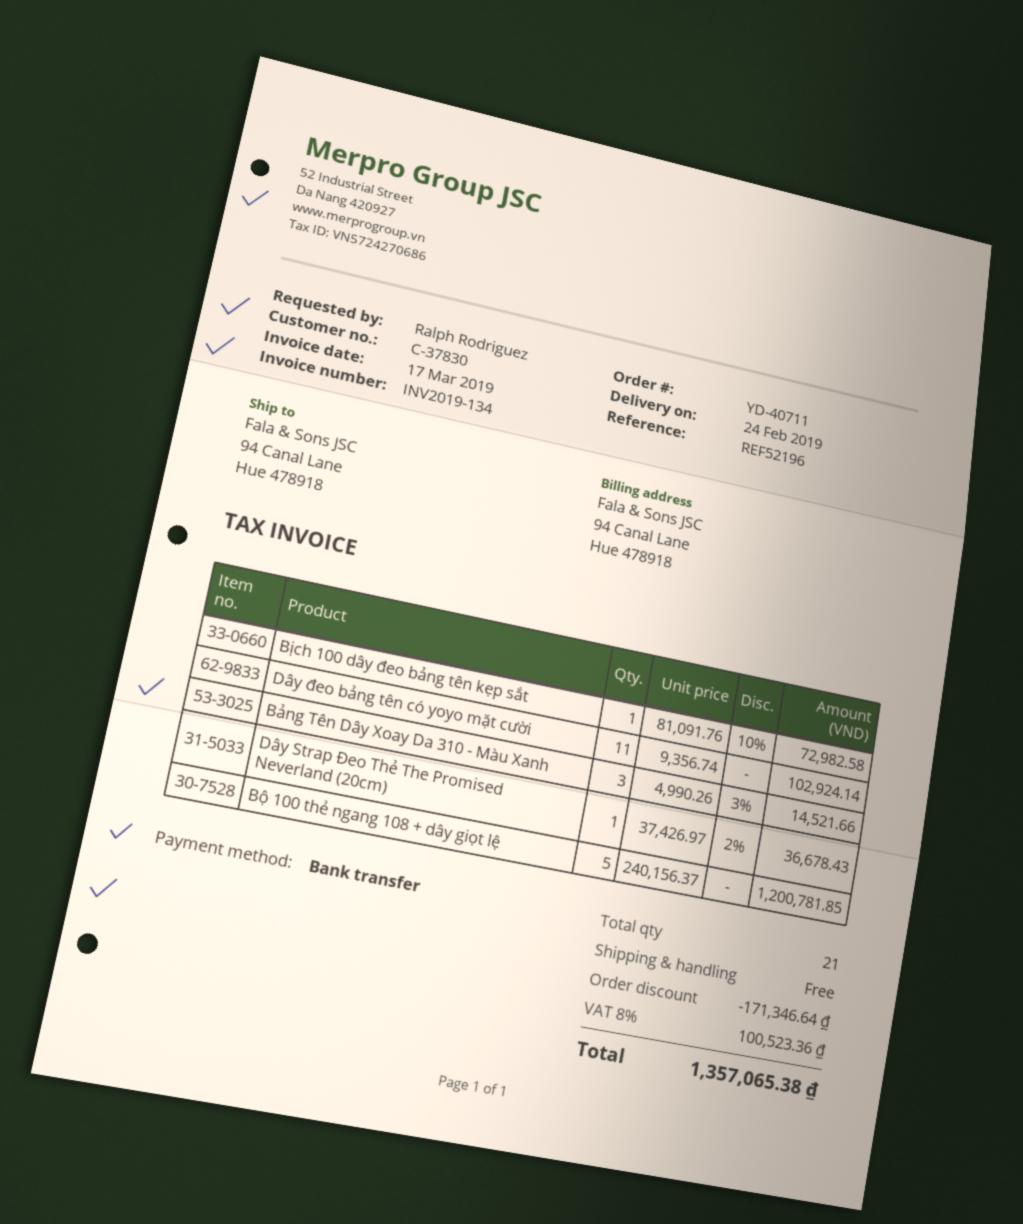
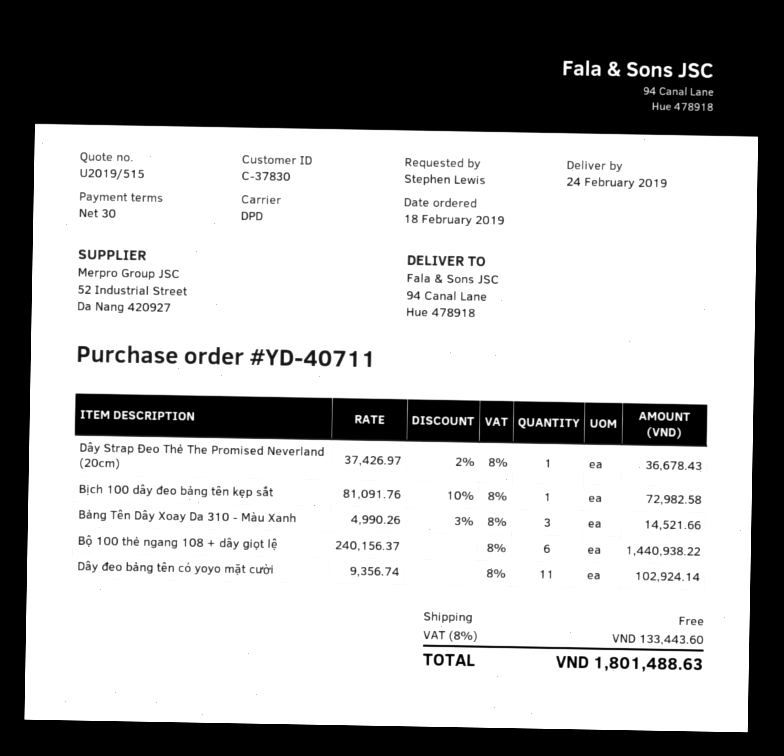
ordered by: Ralph Rodriguez -> Stephen Lewis
Bộ 100 thẻ ngang 108 + dây giọt lệ: 5 x 240156.37 = 1200781.85 -> 6 x 240156.37 = 1440938.22
discount: 171346.64 -> none
tax: 8% = 100523.36 -> 8% = 133443.60
total: 1357065.38 -> 1801488.63

